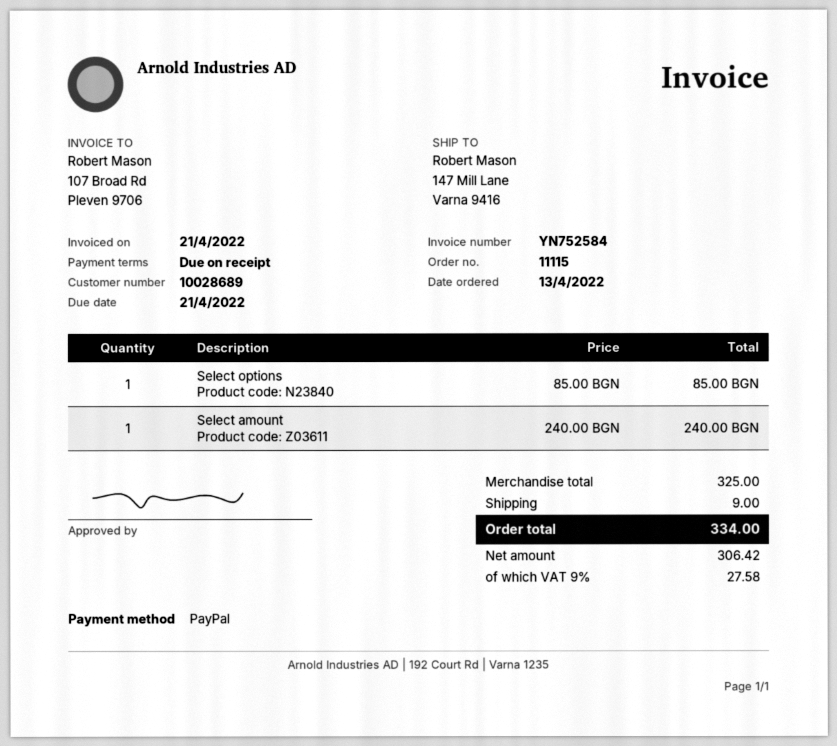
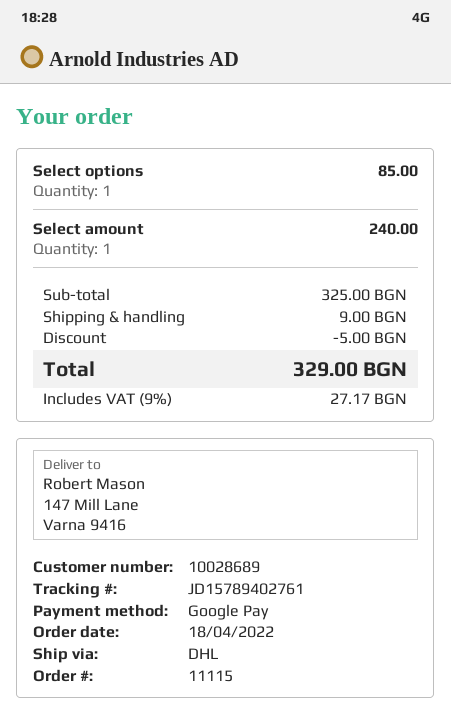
order date: 2022-04-13 -> 2022-04-18
payment method: PayPal -> Google Pay
discount: none -> 5.00
tax: 9% = 27.58 -> 9% = 27.17
total: 334.00 -> 329.00

